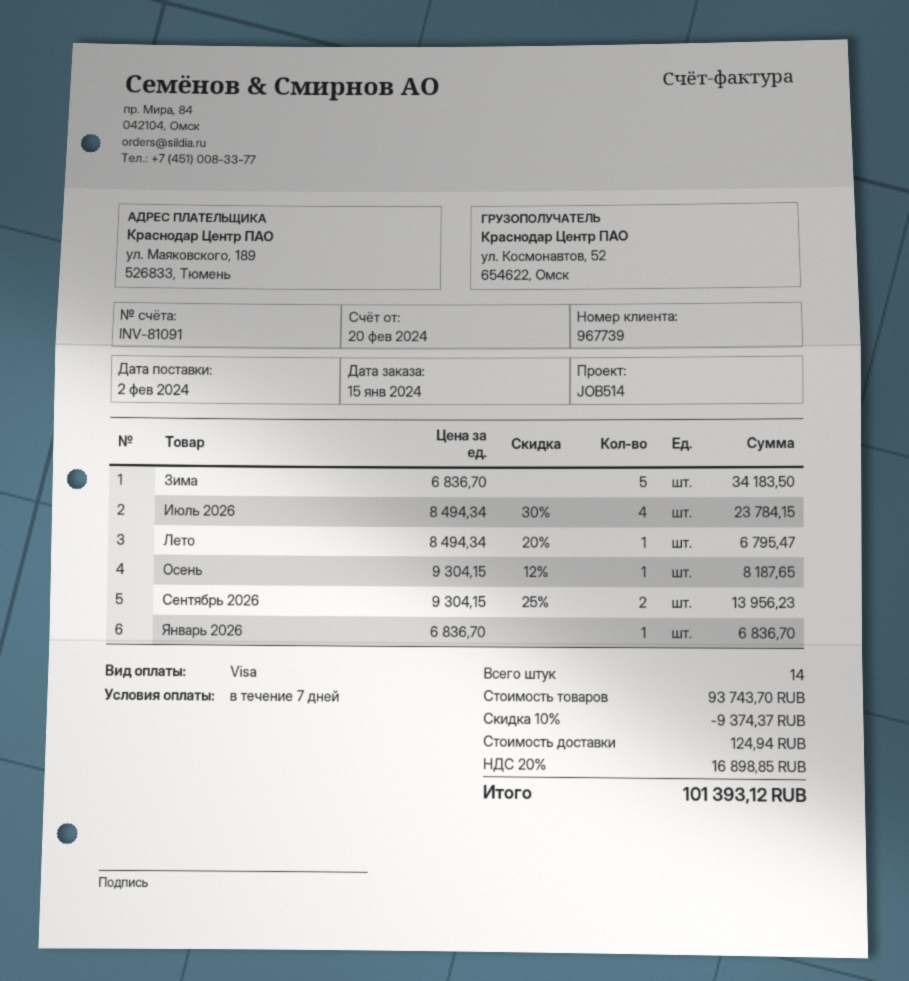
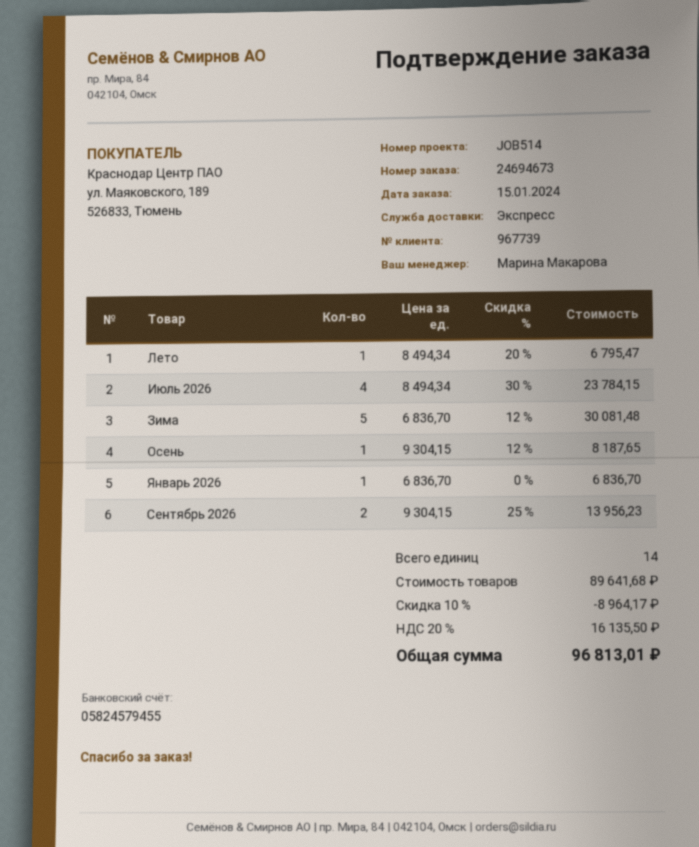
Зима: 5 x 6836.70 = 34183.50 -> 5 x 6836.70 - 12% = 30081.48
subtotal: 93743.70 -> 89641.68
discount: 10% = 9374.37 -> 10% = 8964.17
shipping: 124.94 -> none
tax: 20% = 16898.85 -> 20% = 16135.50
total: 101393.12 -> 96813.01

